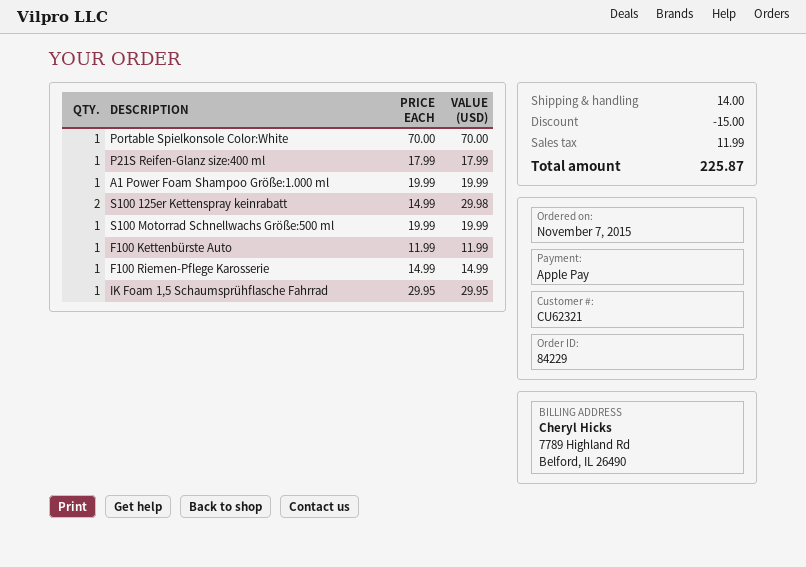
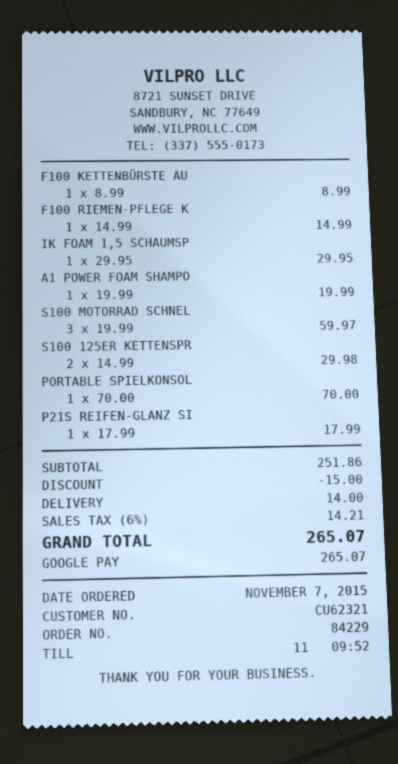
payment method: Apple Pay -> Google Pay
S100 Motorrad Schnellwachs Größe:500 ml: 1 x 19.99 = 19.99 -> 3 x 19.99 = 59.97
F100 Kettenbürste Auto: 1 x 11.99 = 11.99 -> 1 x 8.99 = 8.99
tax: 11.99 -> 14.21
total: 225.87 -> 265.07

